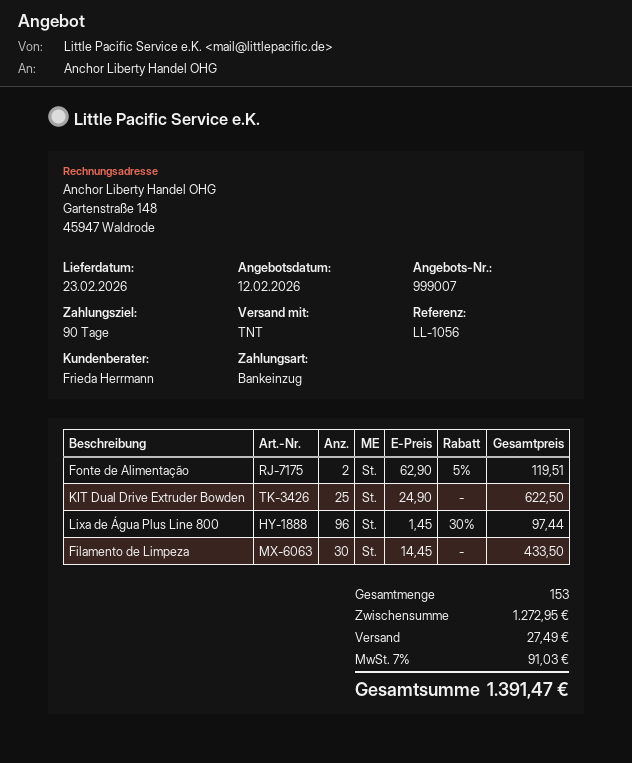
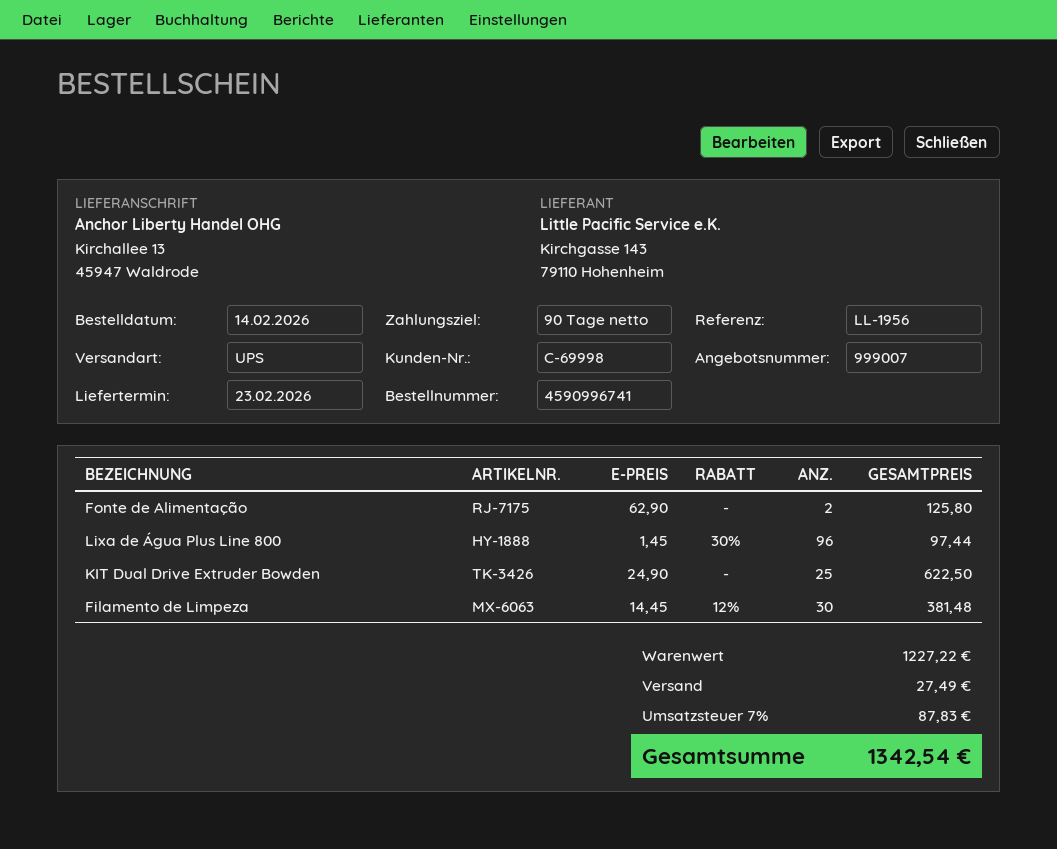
reference: LL-1056 -> LL-1956
shipping method: TNT -> UPS
Fonte de Alimentação: 2 x 62.90 - 5% = 119.51 -> 2 x 62.90 = 125.80
Filamento de Limpeza: 30 x 14.45 = 433.50 -> 30 x 14.45 - 12% = 381.48
subtotal: 1272.95 -> 1227.22
tax: 7% = 91.03 -> 7% = 87.83
total: 1391.47 -> 1342.54

